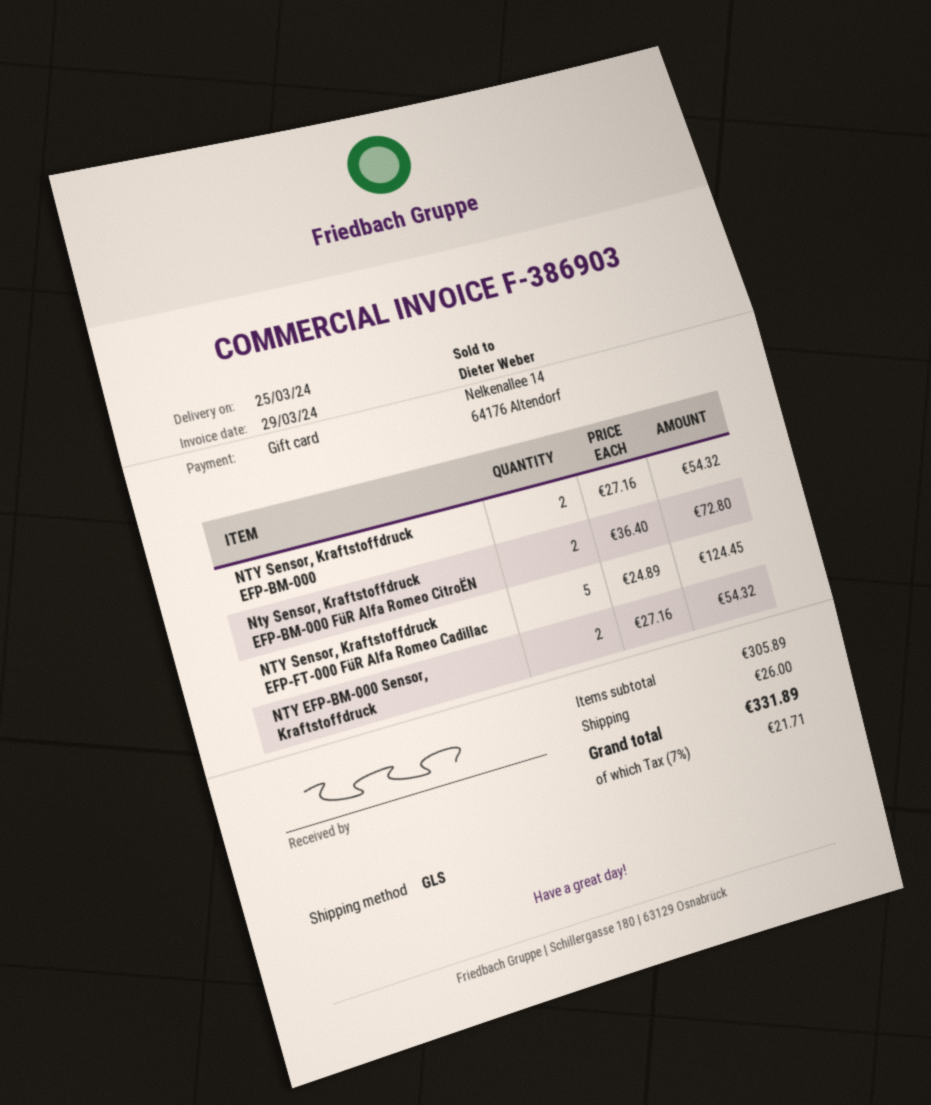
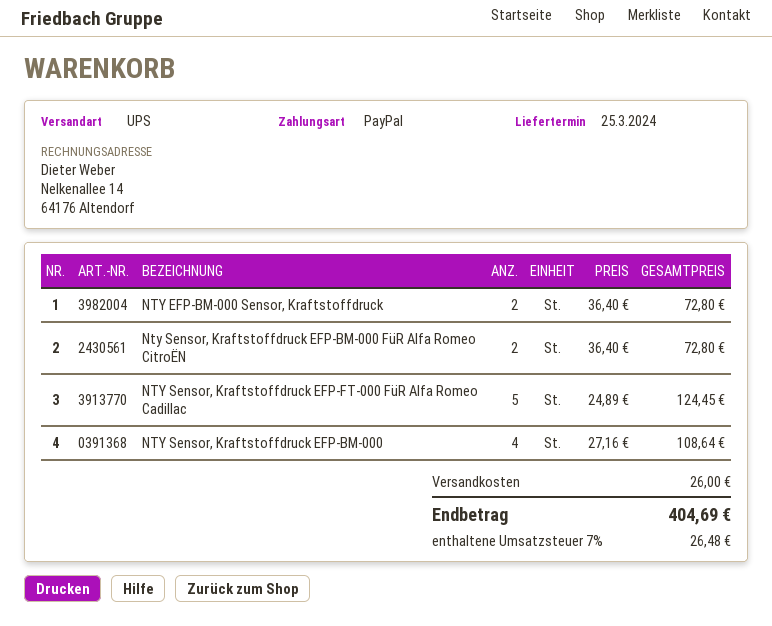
payment method: gift card -> PayPal
shipping method: GLS -> UPS
NTY Sensor, Kraftstoffdruck EFP-BM-000: 2 x 27.16 = 54.32 -> 4 x 27.16 = 108.64
NTY EFP-BM-000 Sensor, Kraftstoffdruck: 2 x 27.16 = 54.32 -> 2 x 36.40 = 72.80
tax: 7% = 21.71 -> 7% = 26.48
total: 331.89 -> 404.69

